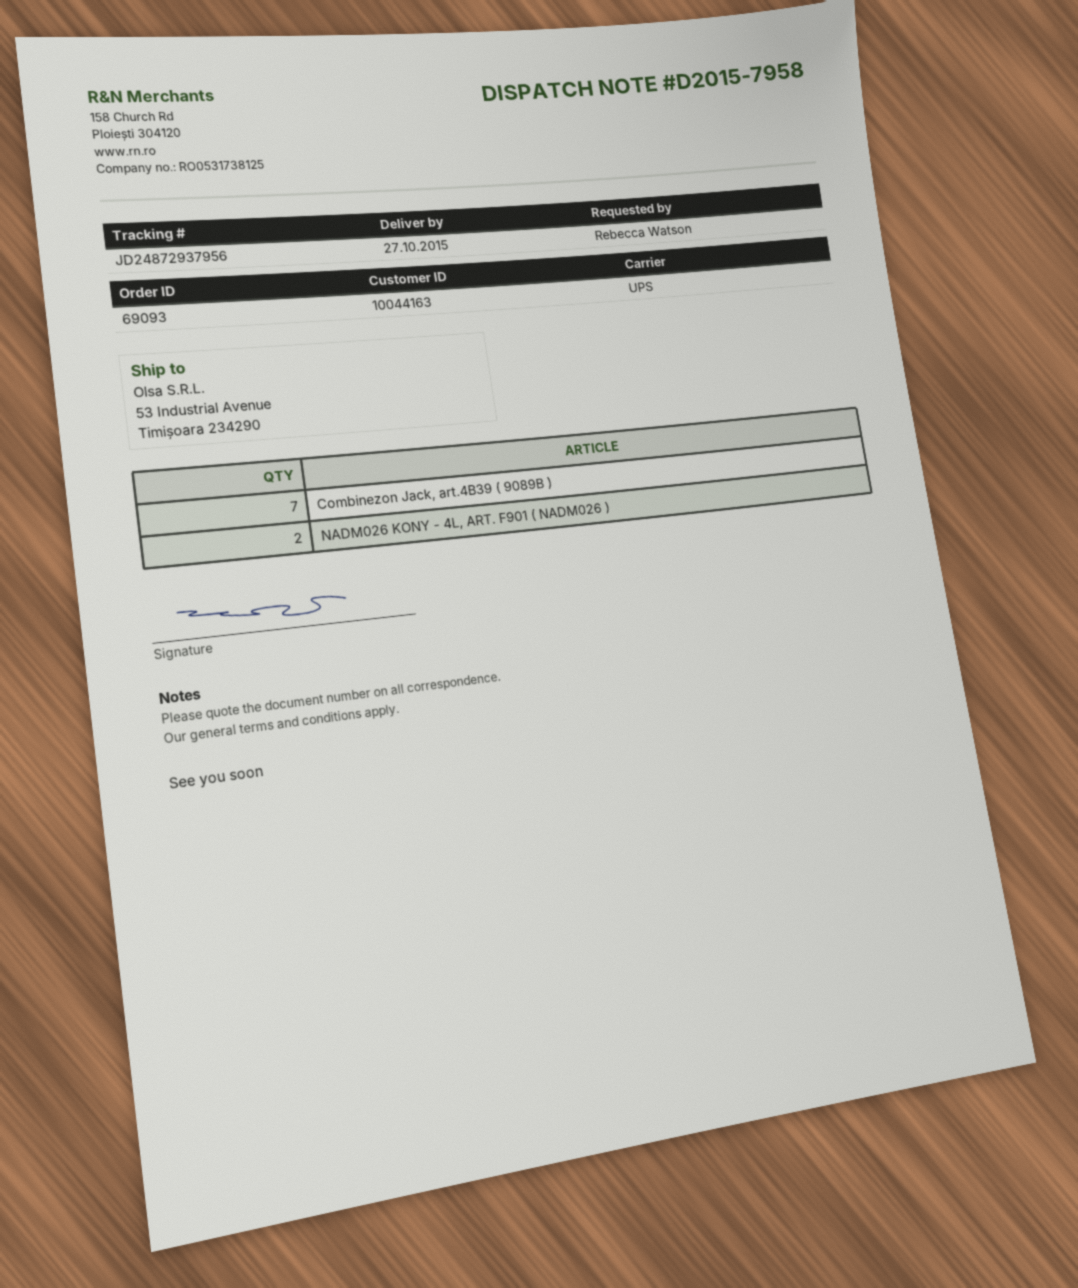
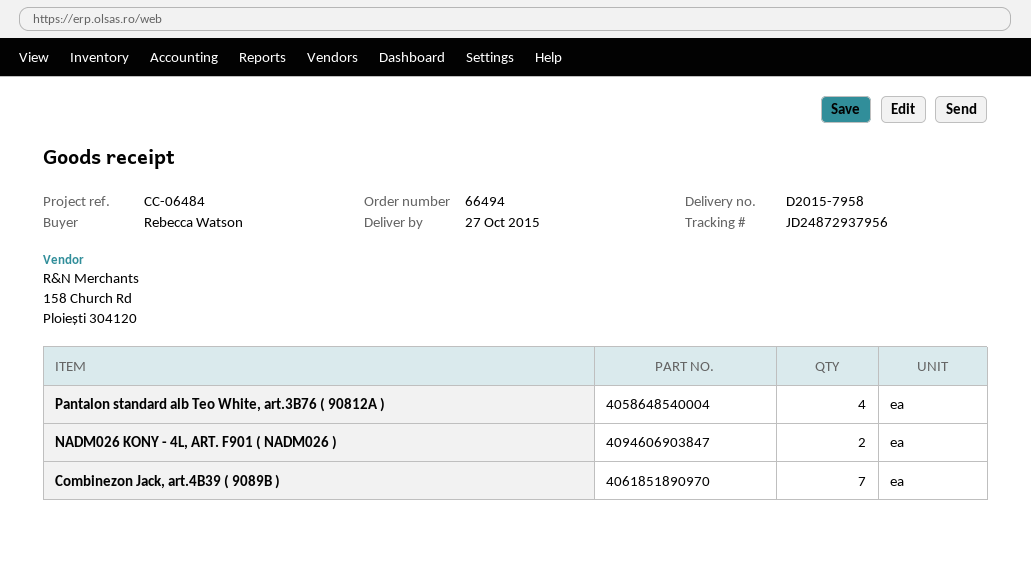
order number: 69093 -> 66494
Pantalon standard alb Teo White, art.3B76 ( 90812A ): none -> 4

